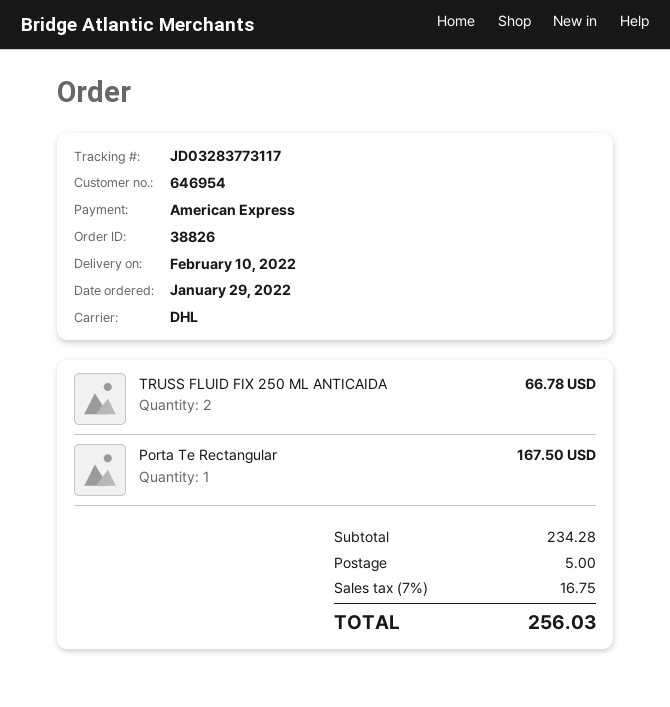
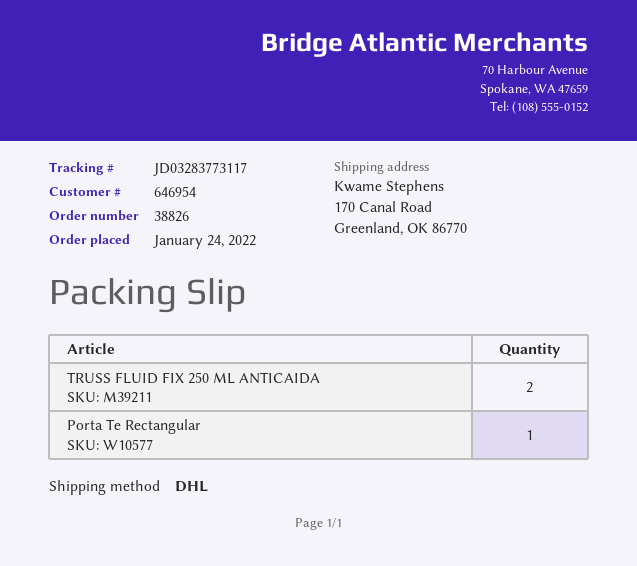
order date: 2022-01-29 -> 2022-01-24

